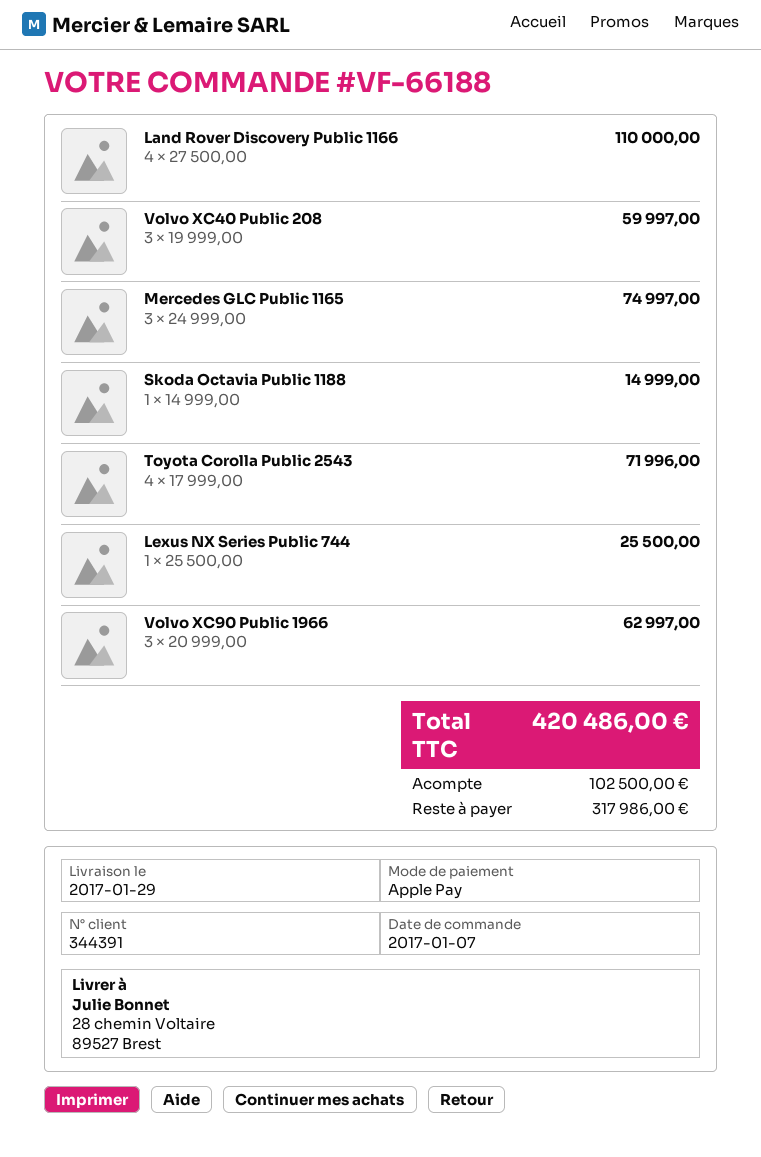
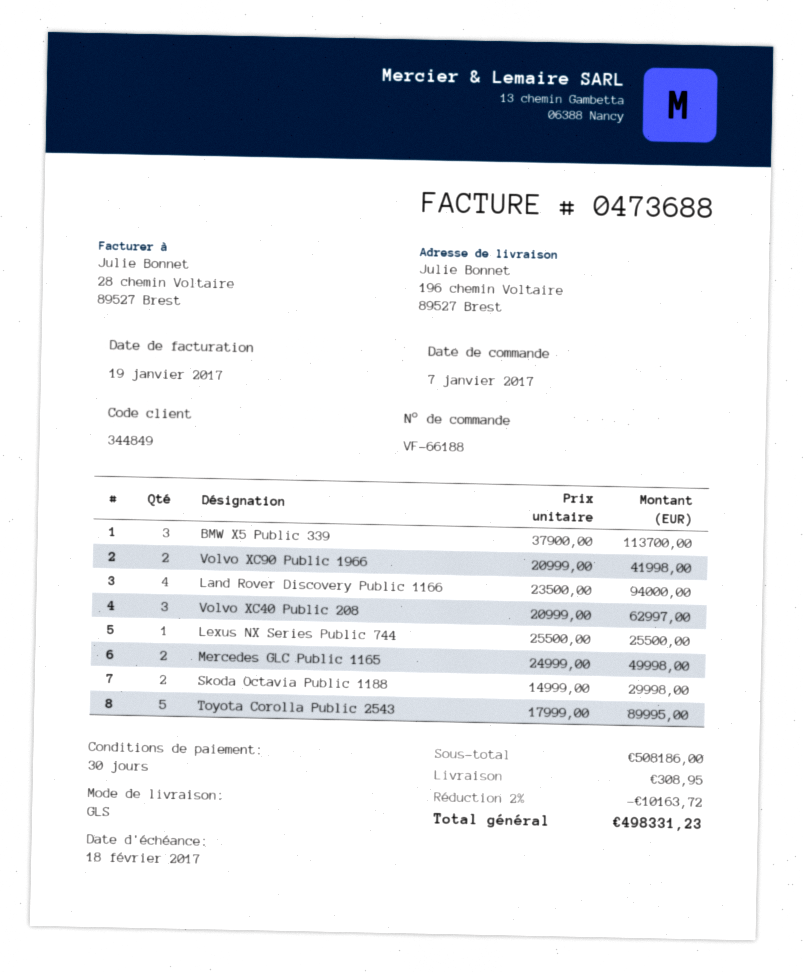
customer number: 344391 -> 344849
ship to: 28 chemin Voltaire, 89527 Brest -> 196 chemin Voltaire, 89527 Brest
Land Rover Discovery Public 1166: 4 x 27500.00 = 110000.00 -> 4 x 23500.00 = 94000.00
Volvo XC40 Public 208: 3 x 19999.00 = 59997.00 -> 3 x 20999.00 = 62997.00
Mercedes GLC Public 1165: 3 x 24999.00 = 74997.00 -> 2 x 24999.00 = 49998.00
Skoda Octavia Public 1188: 1 x 14999.00 = 14999.00 -> 2 x 14999.00 = 29998.00
Toyota Corolla Public 2543: 4 x 17999.00 = 71996.00 -> 5 x 17999.00 = 89995.00
Volvo XC90 Public 1966: 3 x 20999.00 = 62997.00 -> 2 x 20999.00 = 41998.00
BMW X5 Public 339: none -> 3 x 37900.00 = 113700.00
discount: none -> 2% = 10163.72
shipping: none -> 308.95
total: 420486.00 -> 498331.23

